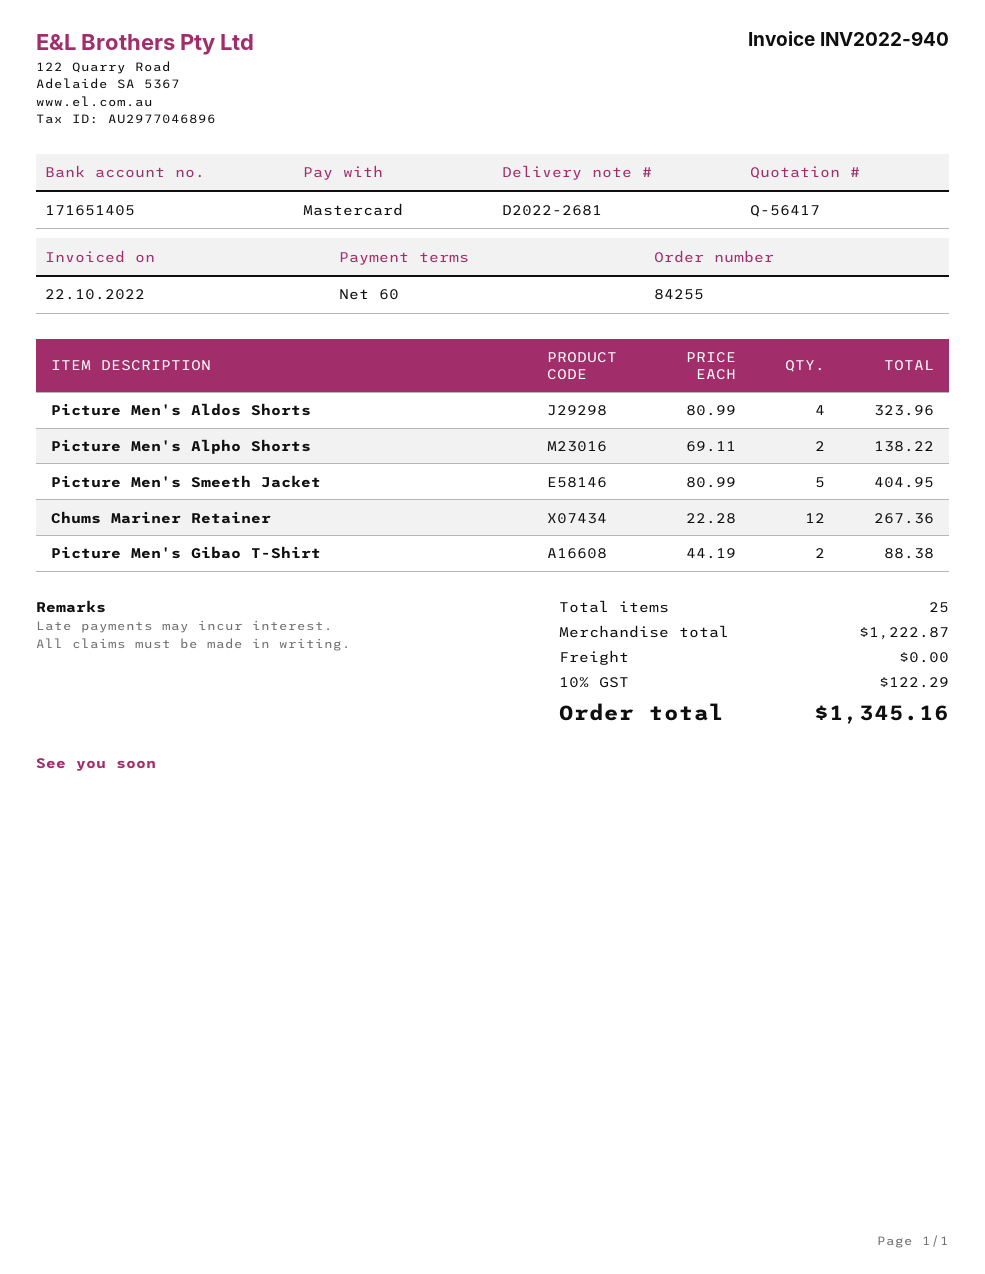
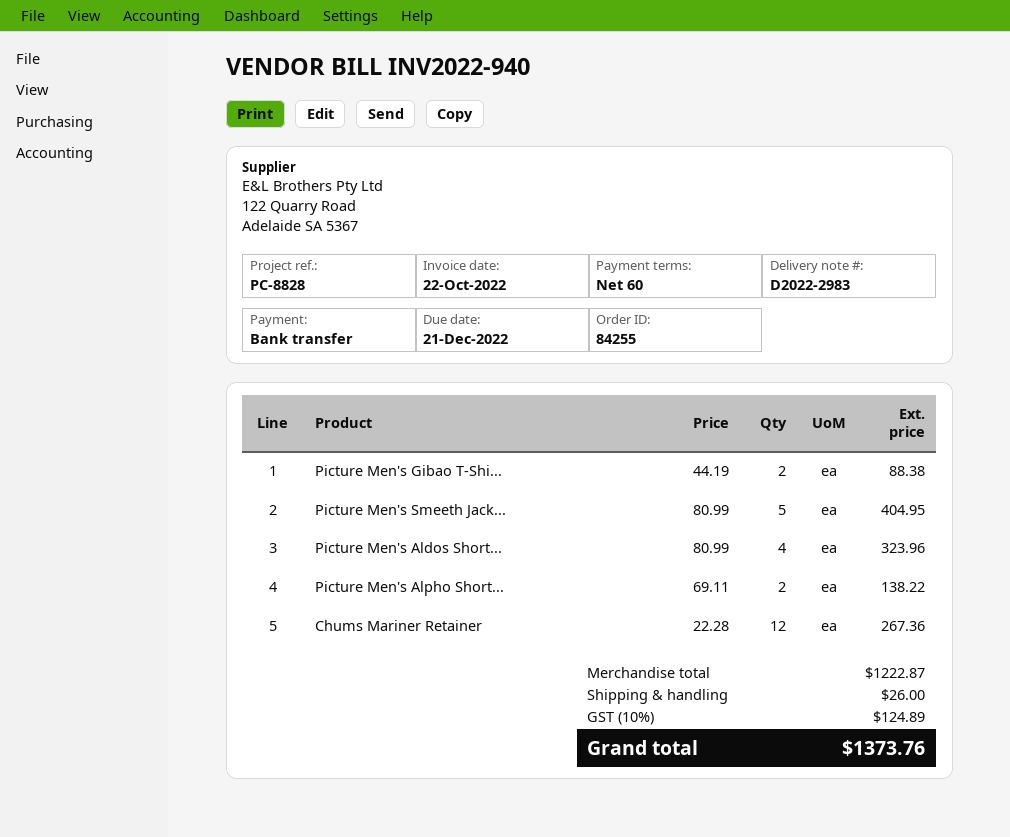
delivery note number: D2022-2681 -> D2022-2983
payment method: Mastercard -> bank transfer
shipping: 0.00 -> 26.00
tax: 10% = 122.29 -> 10% = 124.89
total: 1345.16 -> 1373.76

